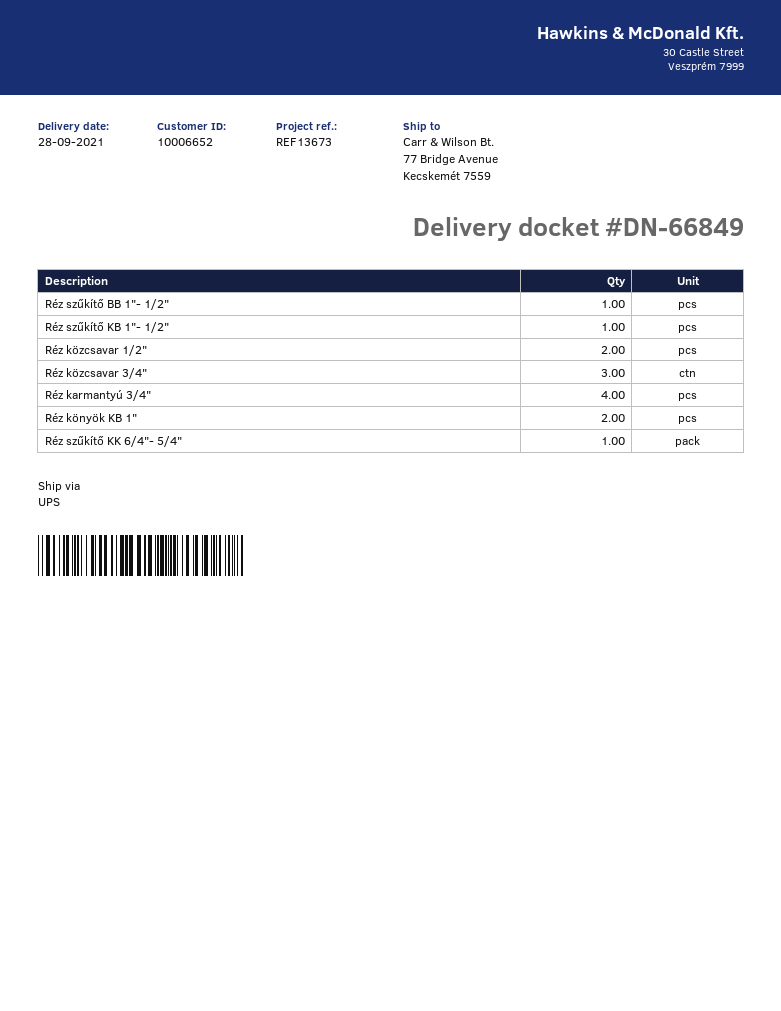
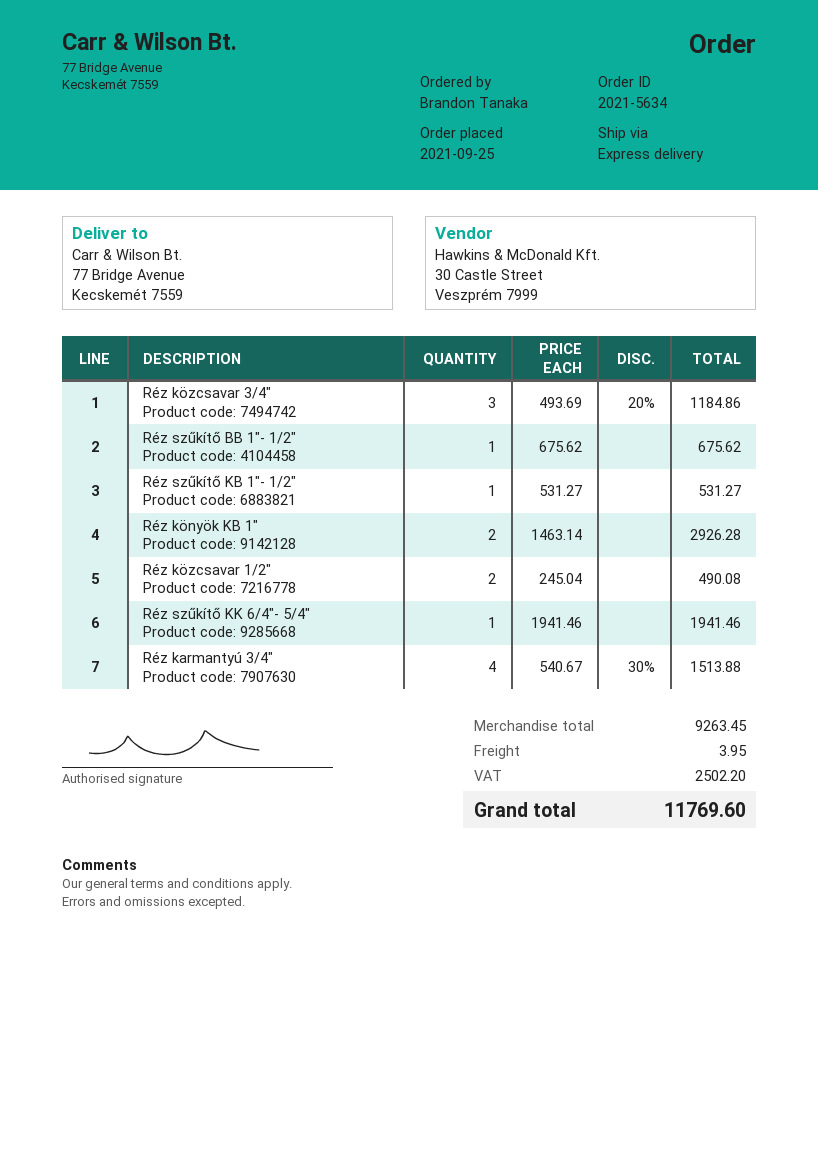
shipping method: UPS -> express

